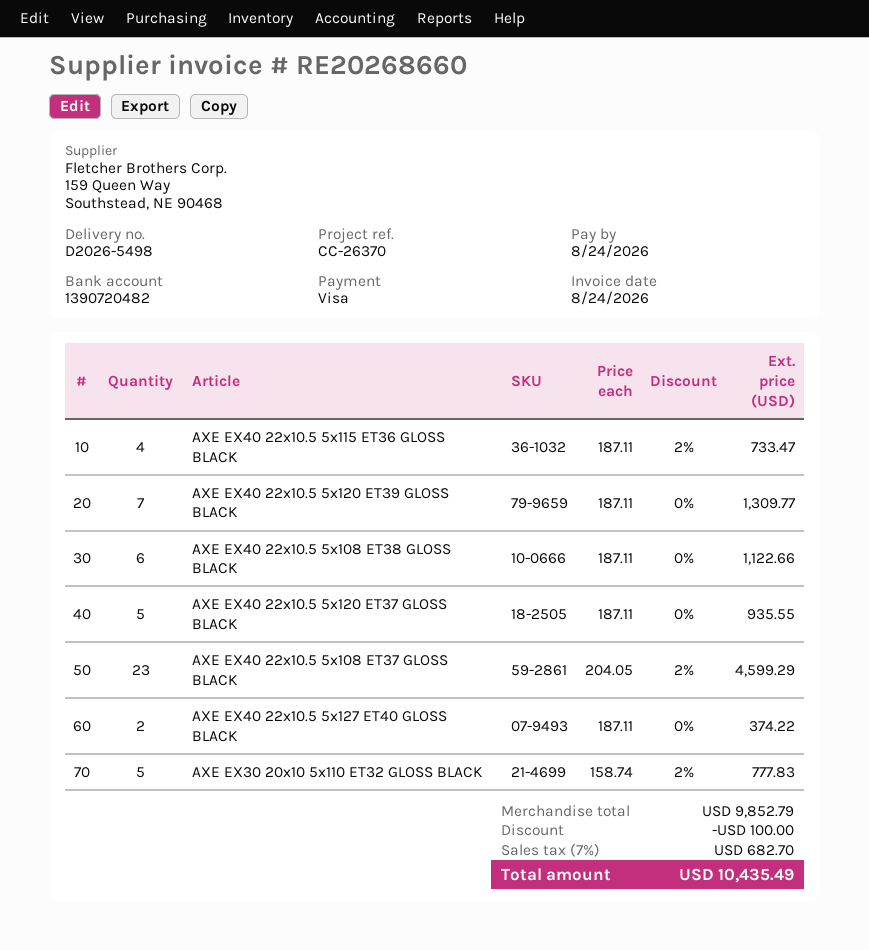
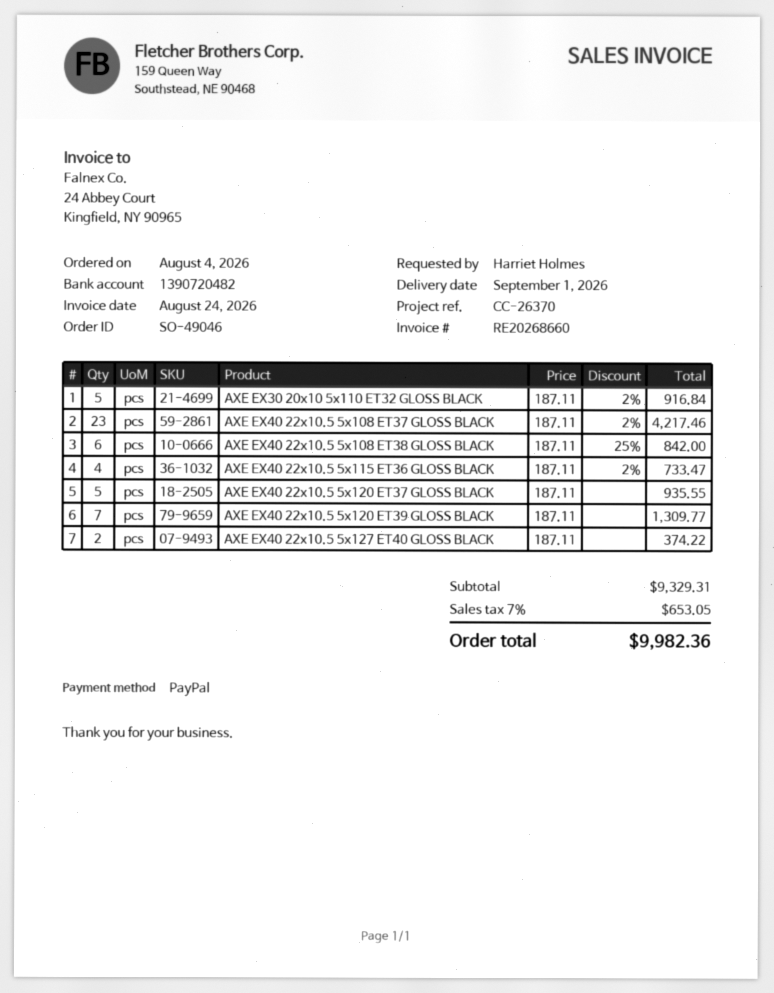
payment method: Visa -> PayPal
AXE EX40 22x10.5 5x108 ET38 GLOSS BLACK: 6 x 187.11 = 1122.66 -> 6 x 187.11 - 25% = 842.00
AXE EX40 22x10.5 5x108 ET37 GLOSS BLACK: 23 x 204.05 - 2% = 4599.29 -> 23 x 187.11 - 2% = 4217.46
AXE EX30 20x10 5x110 ET32 GLOSS BLACK: 5 x 158.74 - 2% = 777.83 -> 5 x 187.11 - 2% = 916.84
subtotal: 9852.79 -> 9329.31
discount: 100.00 -> none
tax: 7% = 682.70 -> 7% = 653.05
total: 10435.49 -> 9982.36

